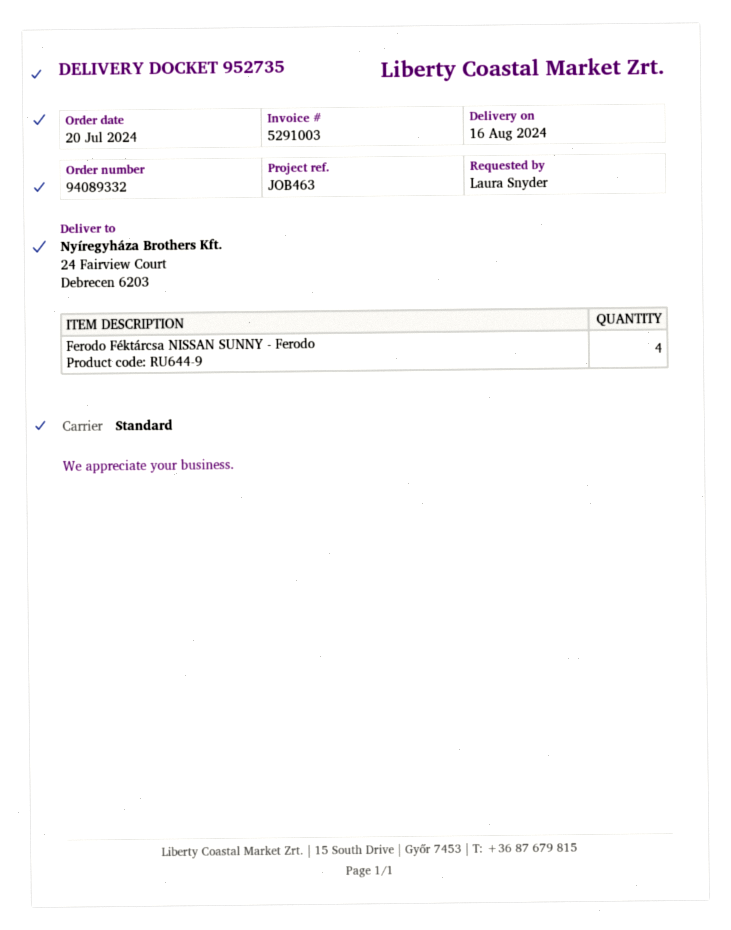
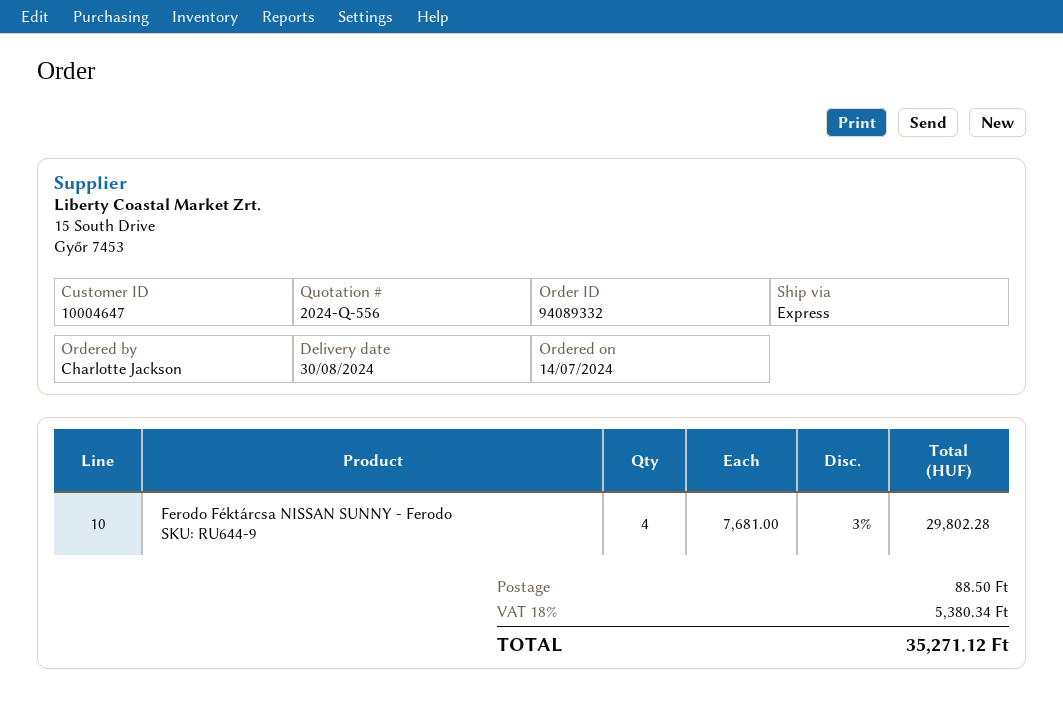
order date: 2024-07-20 -> 2024-07-14
delivery date: 2024-08-16 -> 2024-08-30
ordered by: Laura Snyder -> Charlotte Jackson
shipping method: standard -> express

